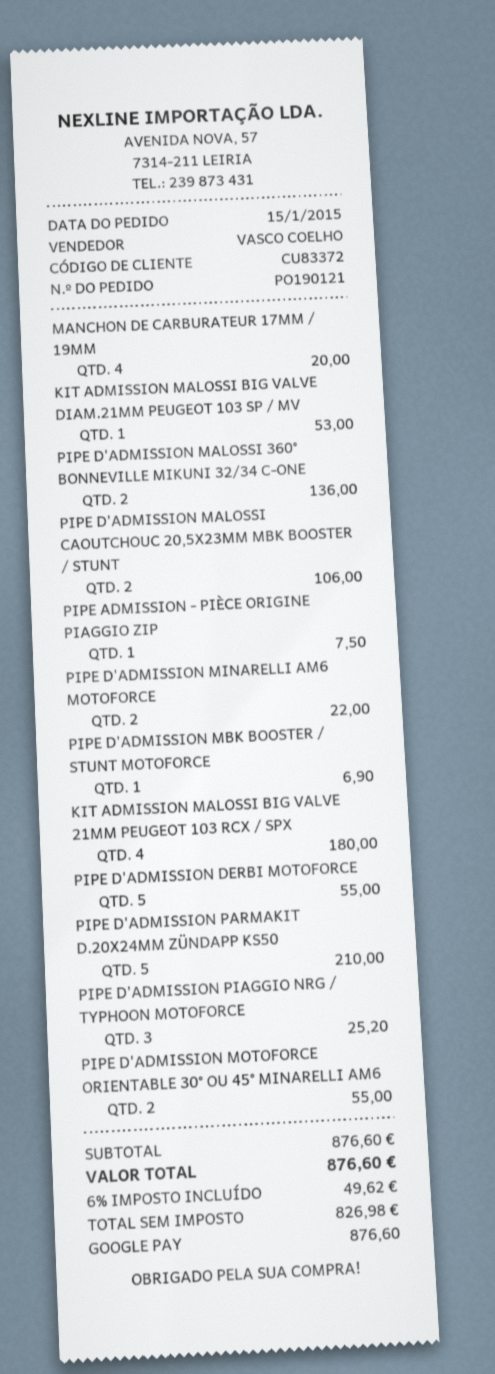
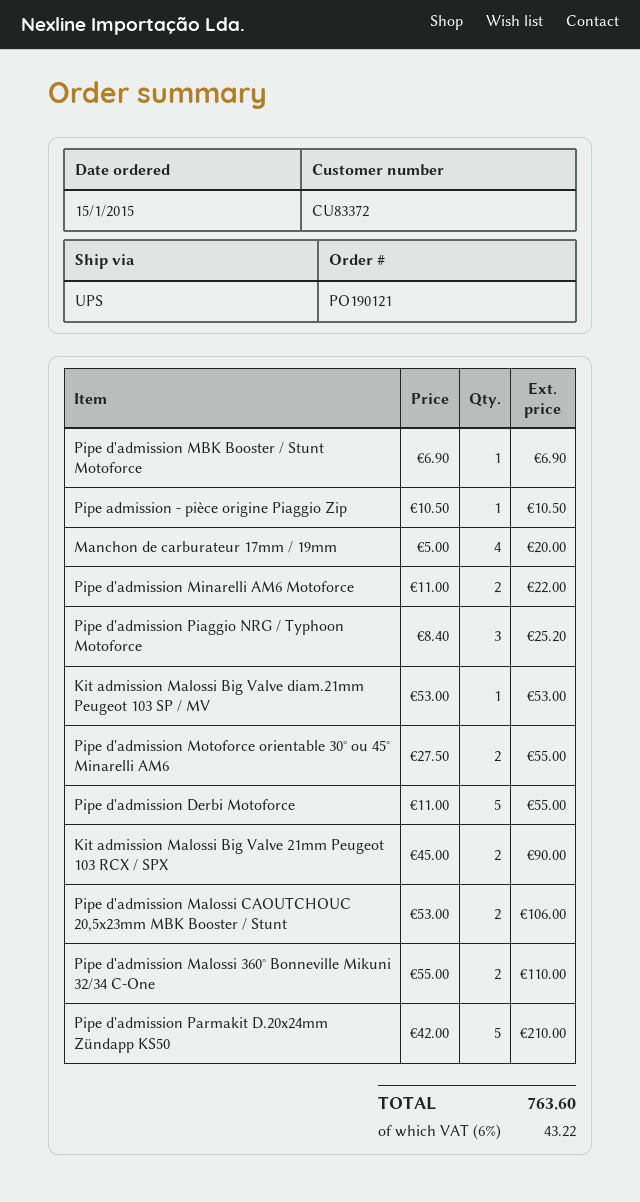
PIPE D'ADMISSION MALOSSI 360° BONNEVILLE MIKUNI 32/34 C-ONE: 2 for 136.00 -> 2 for 110.00
PIPE ADMISSION - PIÈCE ORIGINE PIAGGIO ZIP: 1 for 7.50 -> 1 for 10.50
KIT ADMISSION MALOSSI BIG VALVE 21MM PEUGEOT 103 RCX / SPX: 4 for 180.00 -> 2 for 90.00
tax: 6% = 49.62 -> 6% = 43.22
total: 876.60 -> 763.60

